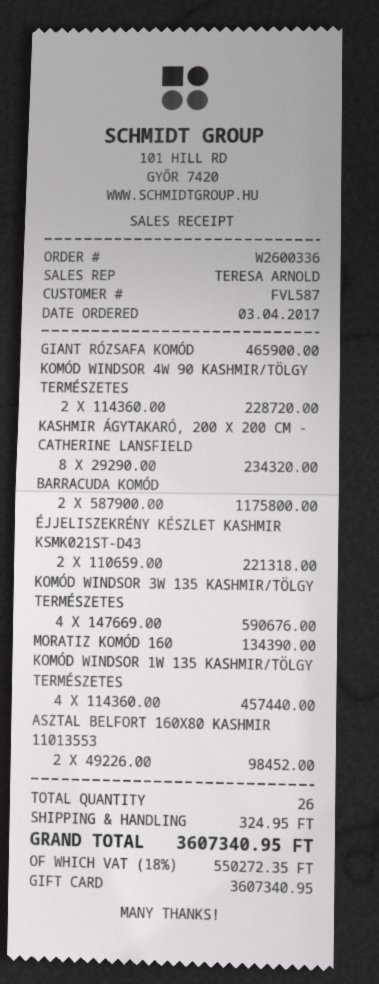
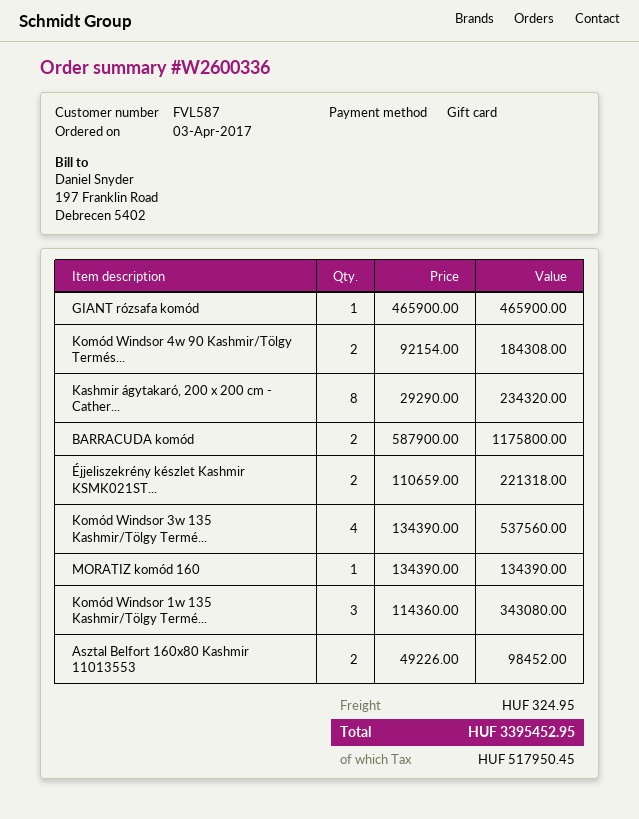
KOMÓD WINDSOR 4W 90 KASHMIR/TÖLGY TERMÉSZETES: 2 x 114360.00 = 228720.00 -> 2 x 92154.00 = 184308.00
KOMÓD WINDSOR 3W 135 KASHMIR/TÖLGY TERMÉSZETES: 4 x 147669.00 = 590676.00 -> 4 x 134390.00 = 537560.00
KOMÓD WINDSOR 1W 135 KASHMIR/TÖLGY TERMÉSZETES: 4 x 114360.00 = 457440.00 -> 3 x 114360.00 = 343080.00
tax: 550272.35 -> 517950.45
total: 3607340.95 -> 3395452.95

